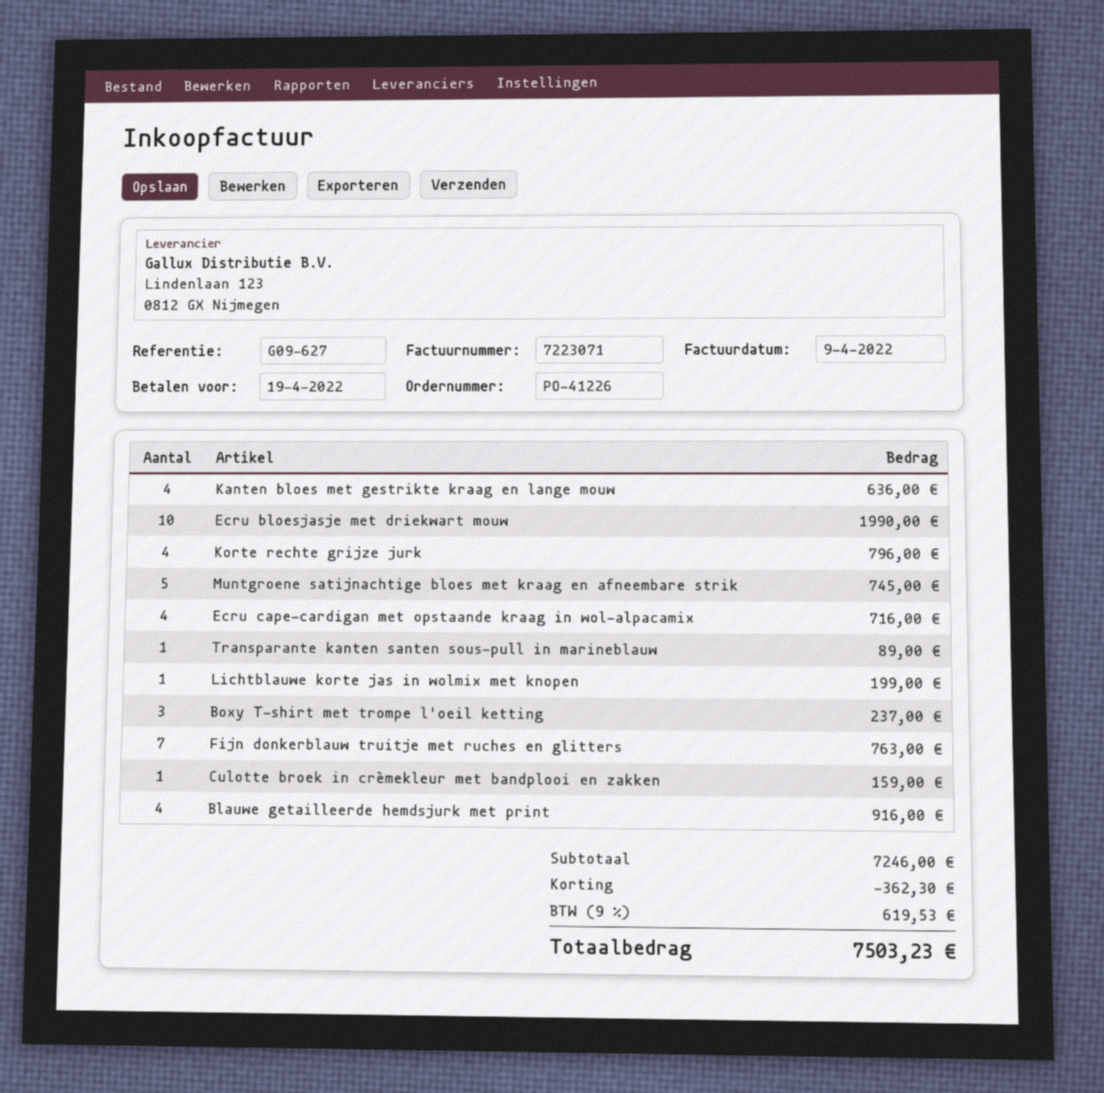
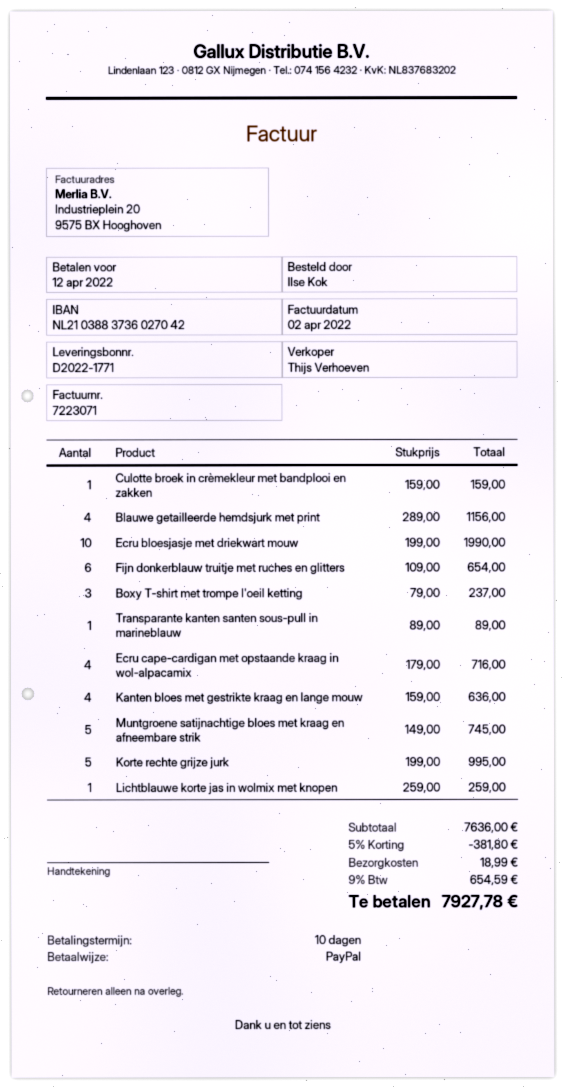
invoice date: 2022-04-09 -> 2022-04-02
due date: 2022-04-19 -> 2022-04-12
Korte rechte grijze jurk: 4 for 796.00 -> 5 for 995.00
Lichtblauwe korte jas in wolmix met knopen: 1 for 199.00 -> 1 for 259.00
Fijn donkerblauw truitje met ruches en glitters: 7 for 763.00 -> 6 for 654.00
Blauwe getailleerde hemdsjurk met print: 4 for 916.00 -> 4 for 1156.00
subtotal: 7246.00 -> 7636.00
discount: 362.30 -> 381.80
shipping: none -> 18.99
tax: 9% = 619.53 -> 9% = 654.59
total: 7503.23 -> 7927.78

